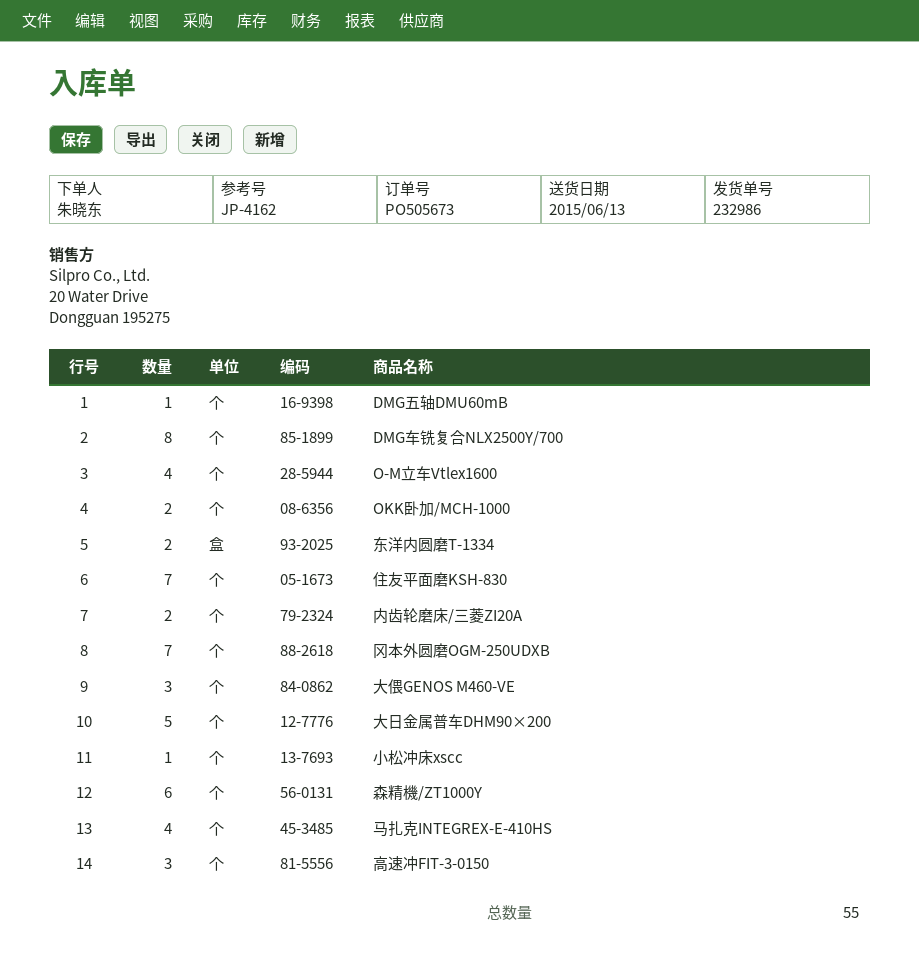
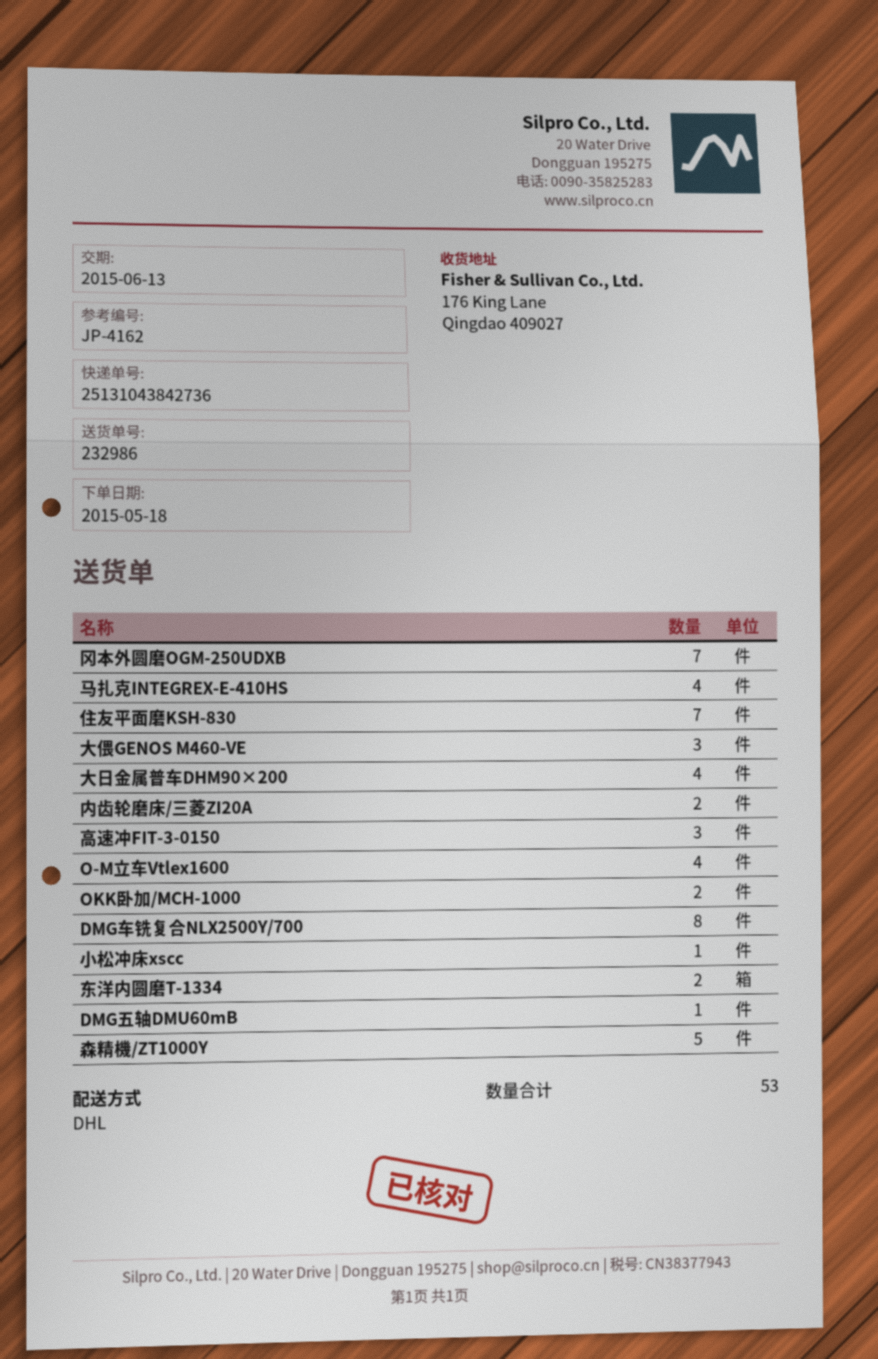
大日金属普车DHM90×200: 5 -> 4
森精機/ZT1000Y: 6 -> 5
total quantity: 55 -> 53

